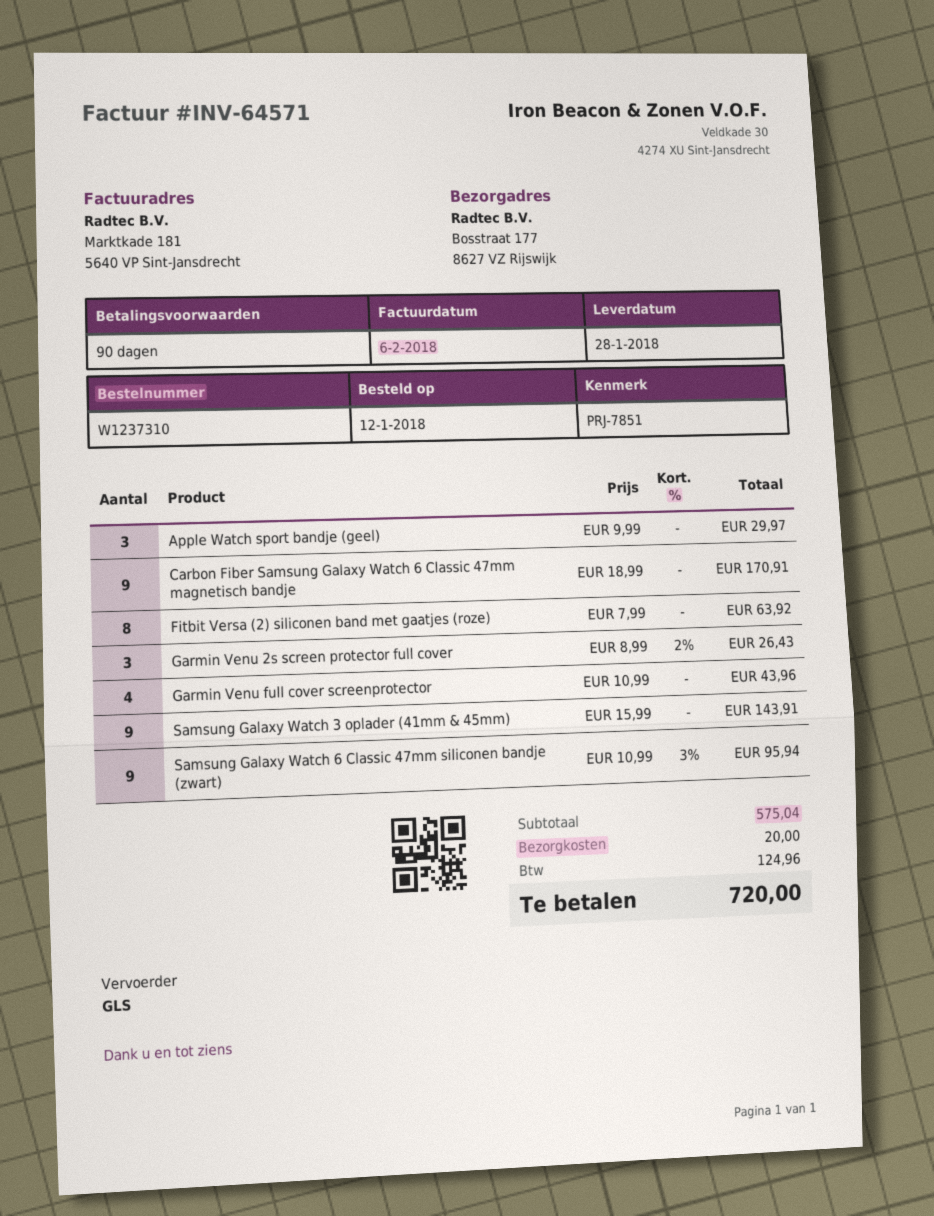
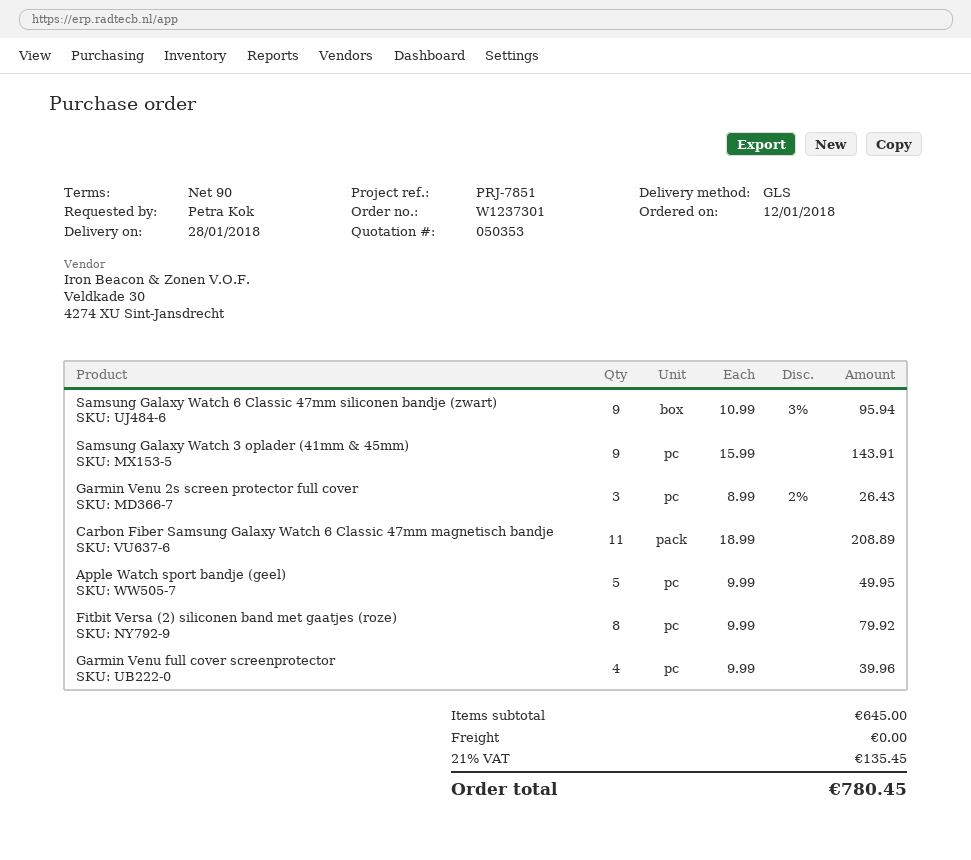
order number: W1237310 -> W1237301
Apple Watch sport bandje (geel): 3 x 9.99 = 29.97 -> 5 x 9.99 = 49.95
Carbon Fiber Samsung Galaxy Watch 6 Classic 47mm magnetisch bandje: 9 x 18.99 = 170.91 -> 11 x 18.99 = 208.89
Fitbit Versa (2) siliconen band met gaatjes (roze): 8 x 7.99 = 63.92 -> 8 x 9.99 = 79.92
Garmin Venu full cover screenprotector: 4 x 10.99 = 43.96 -> 4 x 9.99 = 39.96
subtotal: 575.04 -> 645.00
shipping: 20.00 -> 0.00
tax: 124.96 -> 135.45
total: 720.00 -> 780.45

